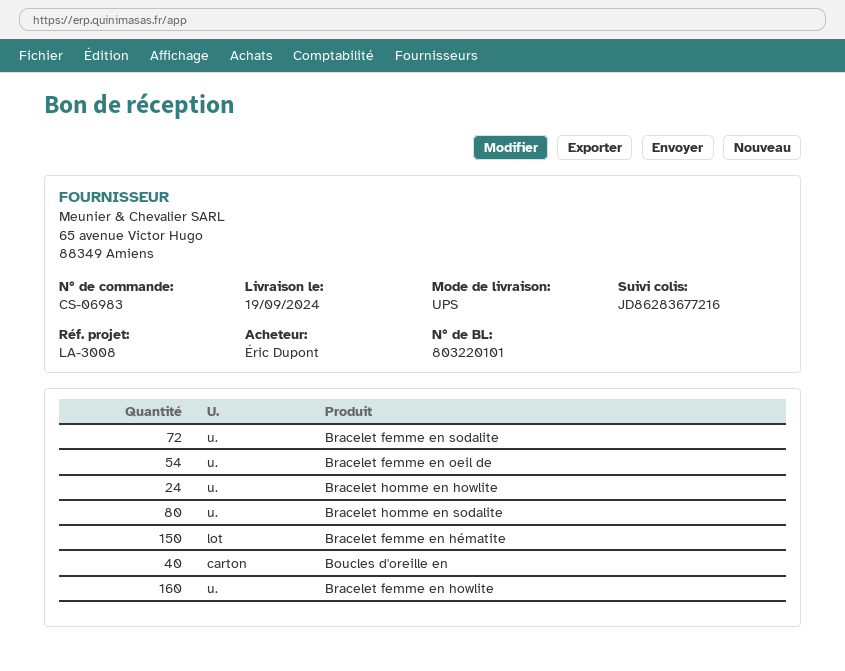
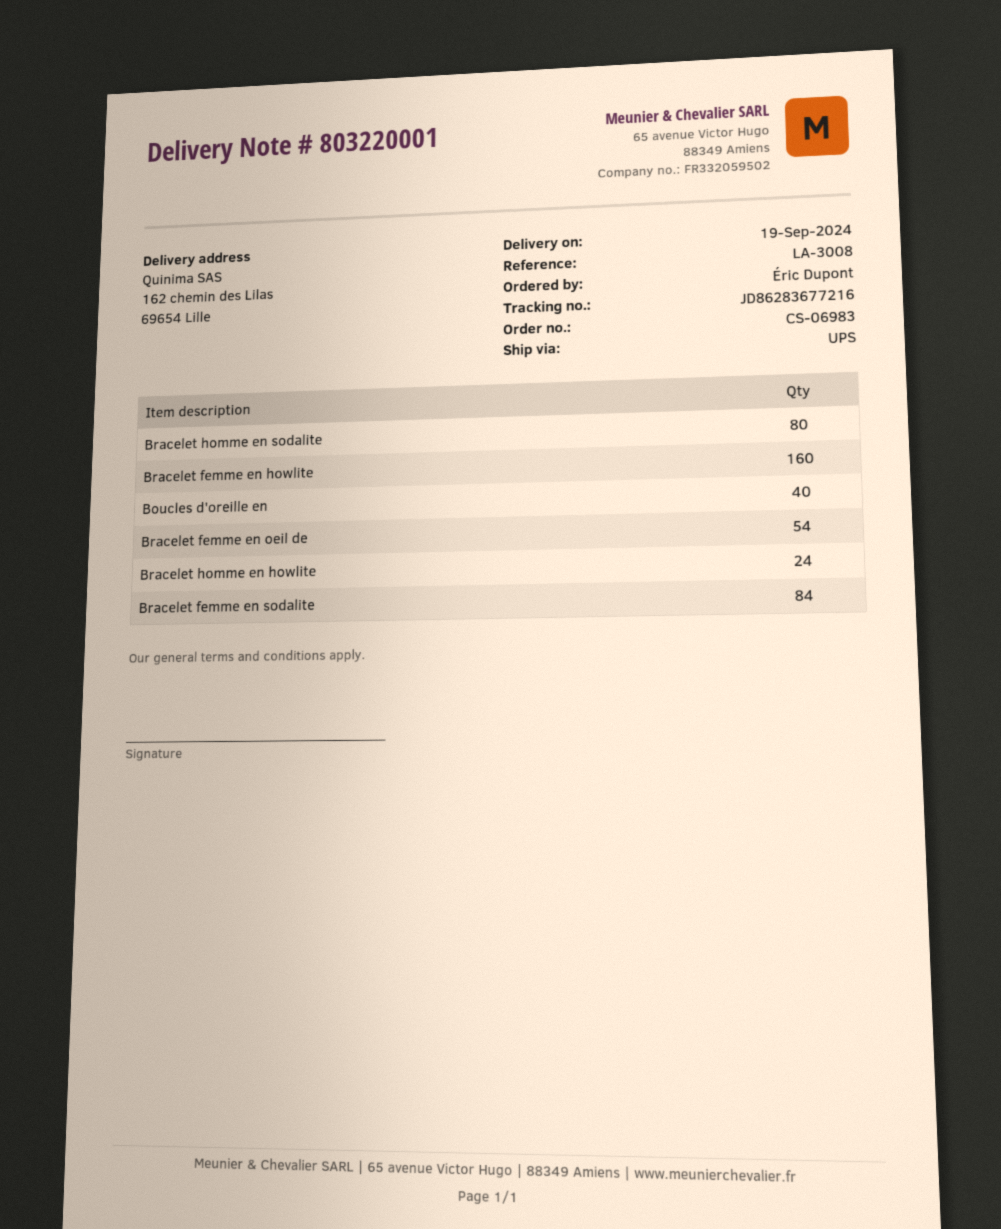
delivery note number: 803220101 -> 803220001
Bracelet femme en sodalite: 72 -> 84
Bracelet femme en hématite: 150 -> none

